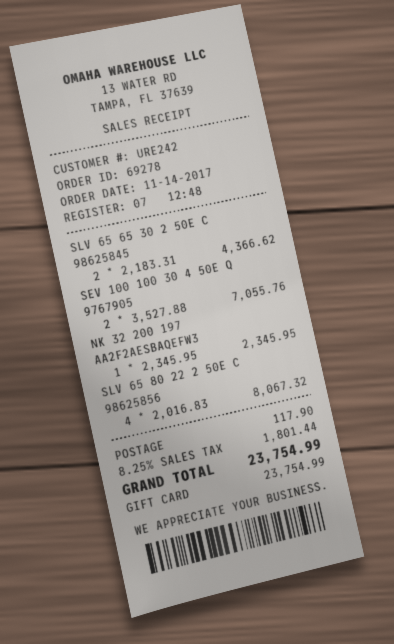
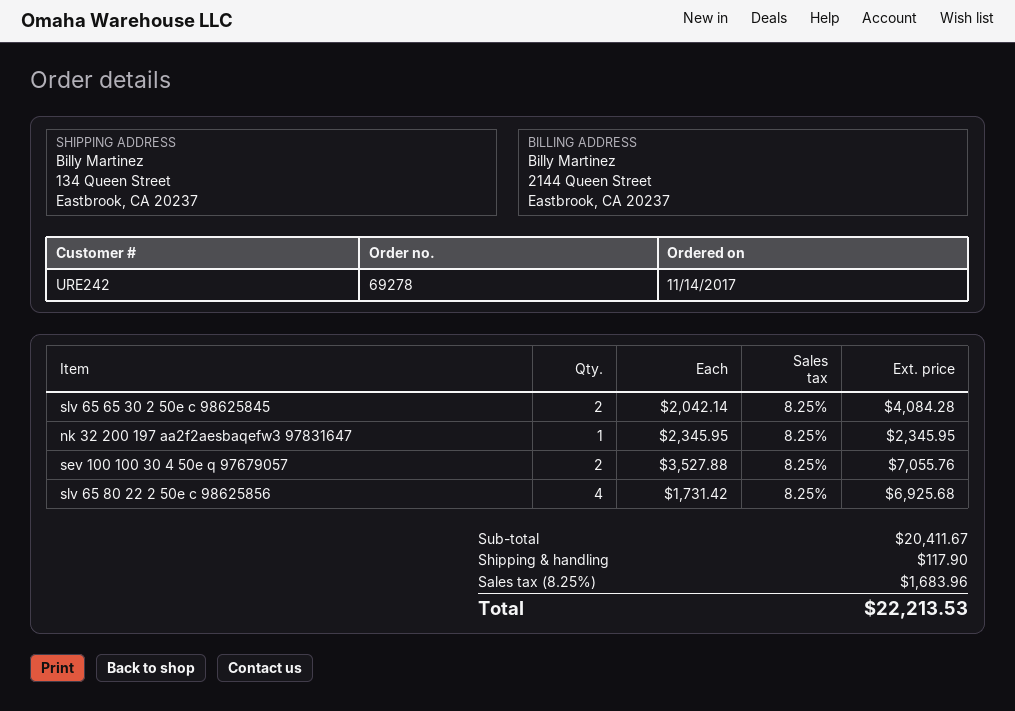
SLV 65 65 30 2 50E C 98625845: 2 x 2183.31 = 4366.62 -> 2 x 2042.14 = 4084.28
SLV 65 80 22 2 50E C 98625856: 4 x 2016.83 = 8067.32 -> 4 x 1731.42 = 6925.68
tax: 8.25% = 1801.44 -> 8.25% = 1683.96
total: 23754.99 -> 22213.53

